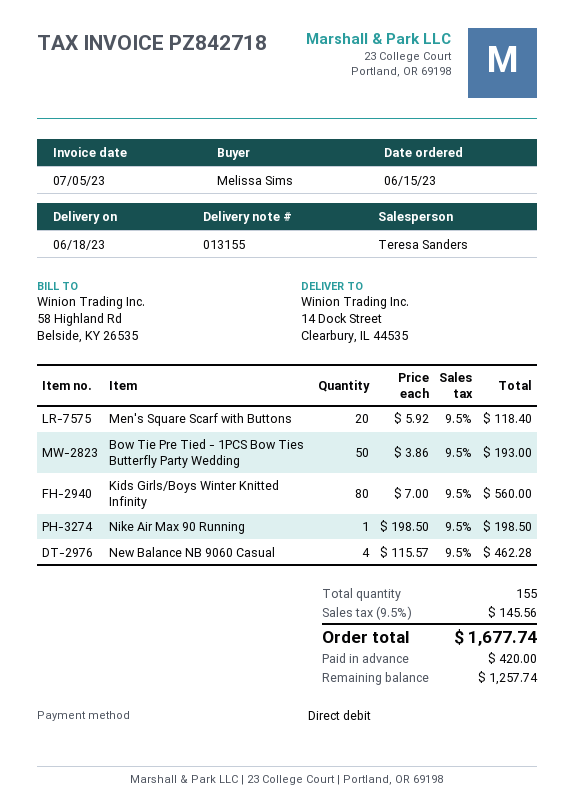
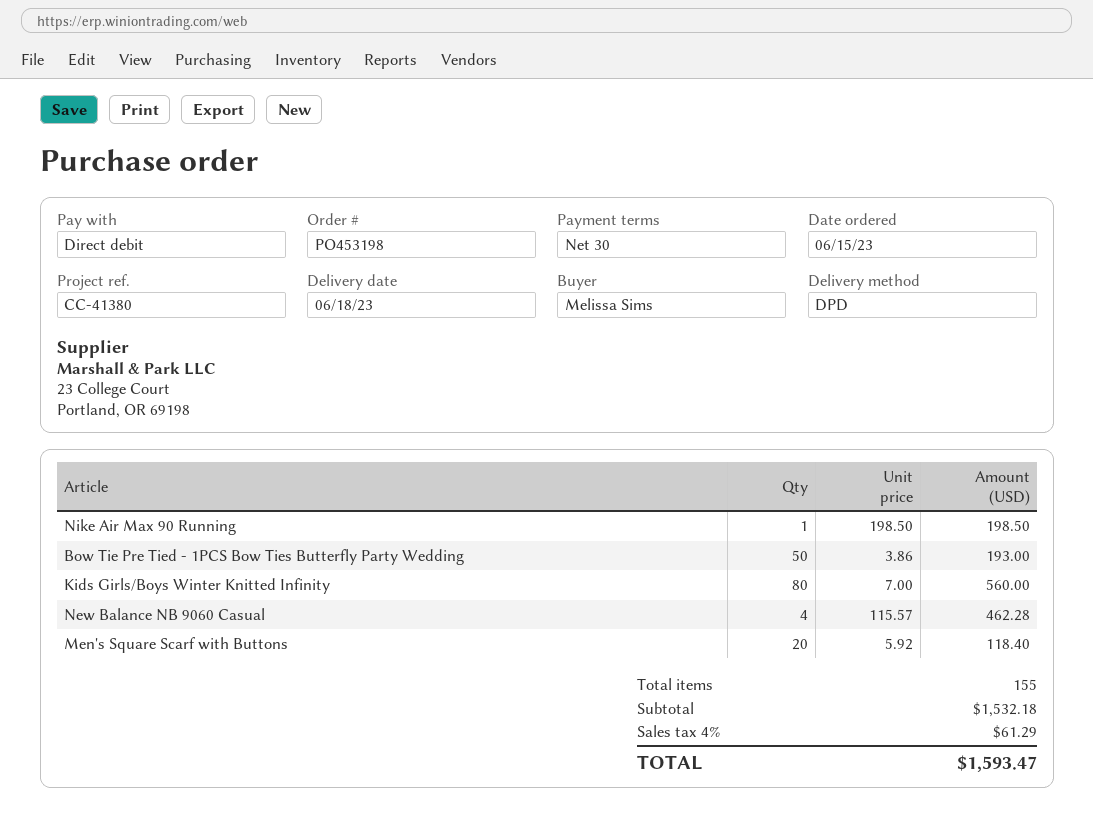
tax: 9.5% = 145.56 -> 4% = 61.29
total: 1677.74 -> 1593.47

